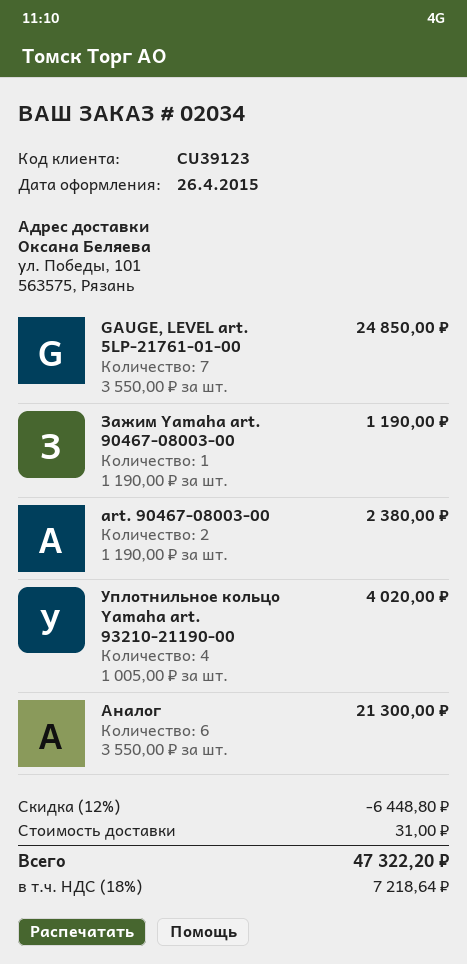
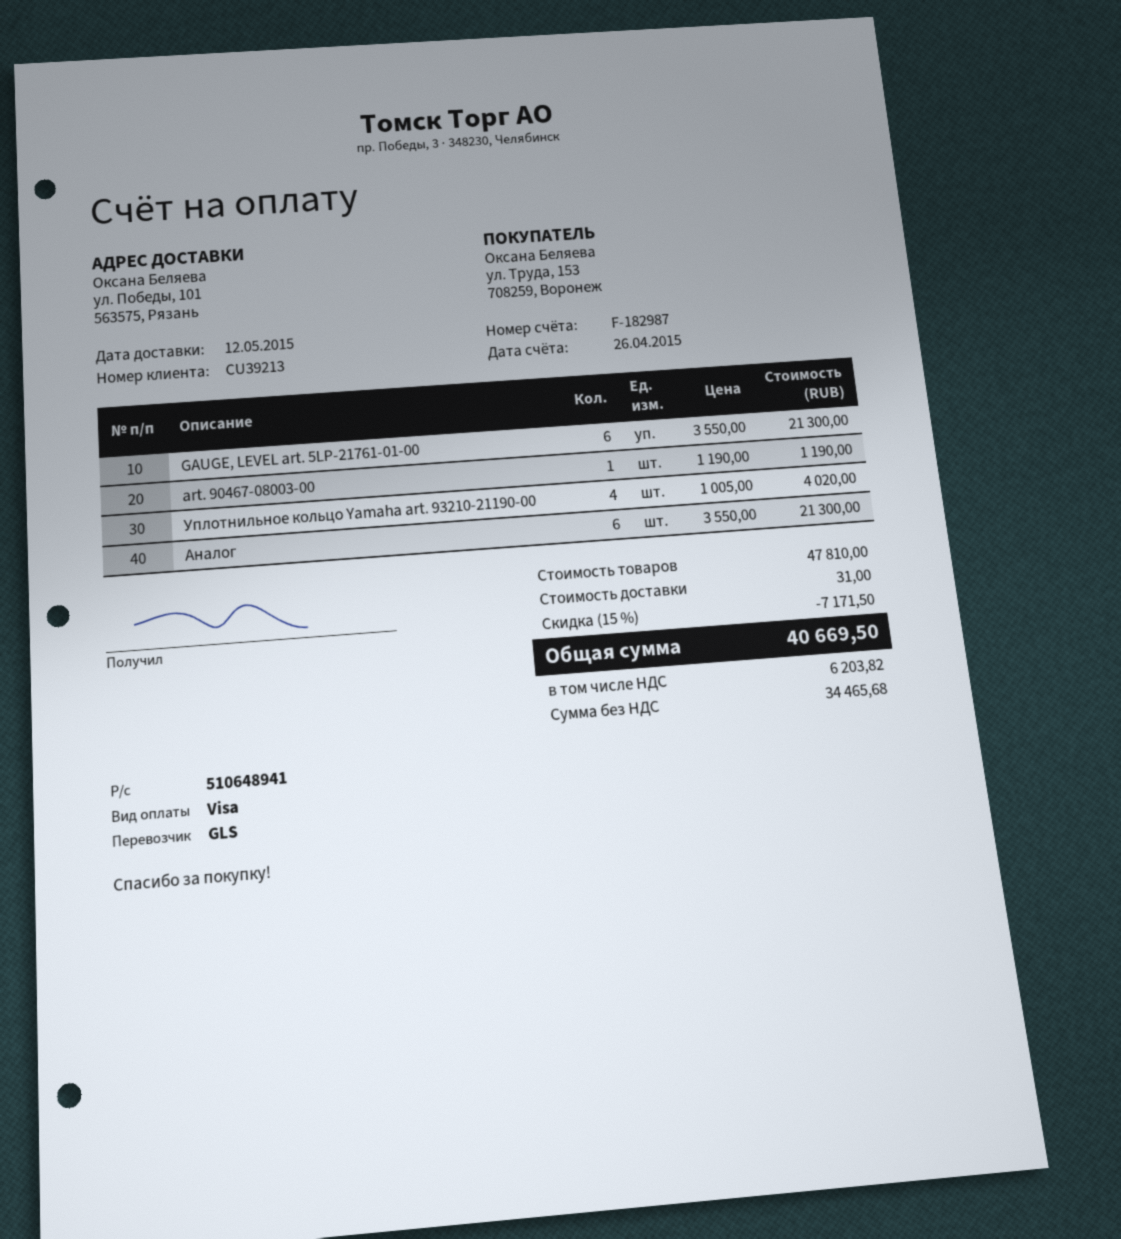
customer number: CU39123 -> CU39213
GAUGE, LEVEL art. 5LP-21761-01-00: 7 x 3550.00 = 24850.00 -> 6 x 3550.00 = 21300.00
Зажим Yamaha art. 90467-08003-00: 1 x 1190.00 = 1190.00 -> none
art. 90467-08003-00: 2 x 1190.00 = 2380.00 -> 1 x 1190.00 = 1190.00
discount: 12% = 6448.80 -> 15% = 7171.50
tax: 7218.64 -> 6203.82
total: 47322.20 -> 40669.50

